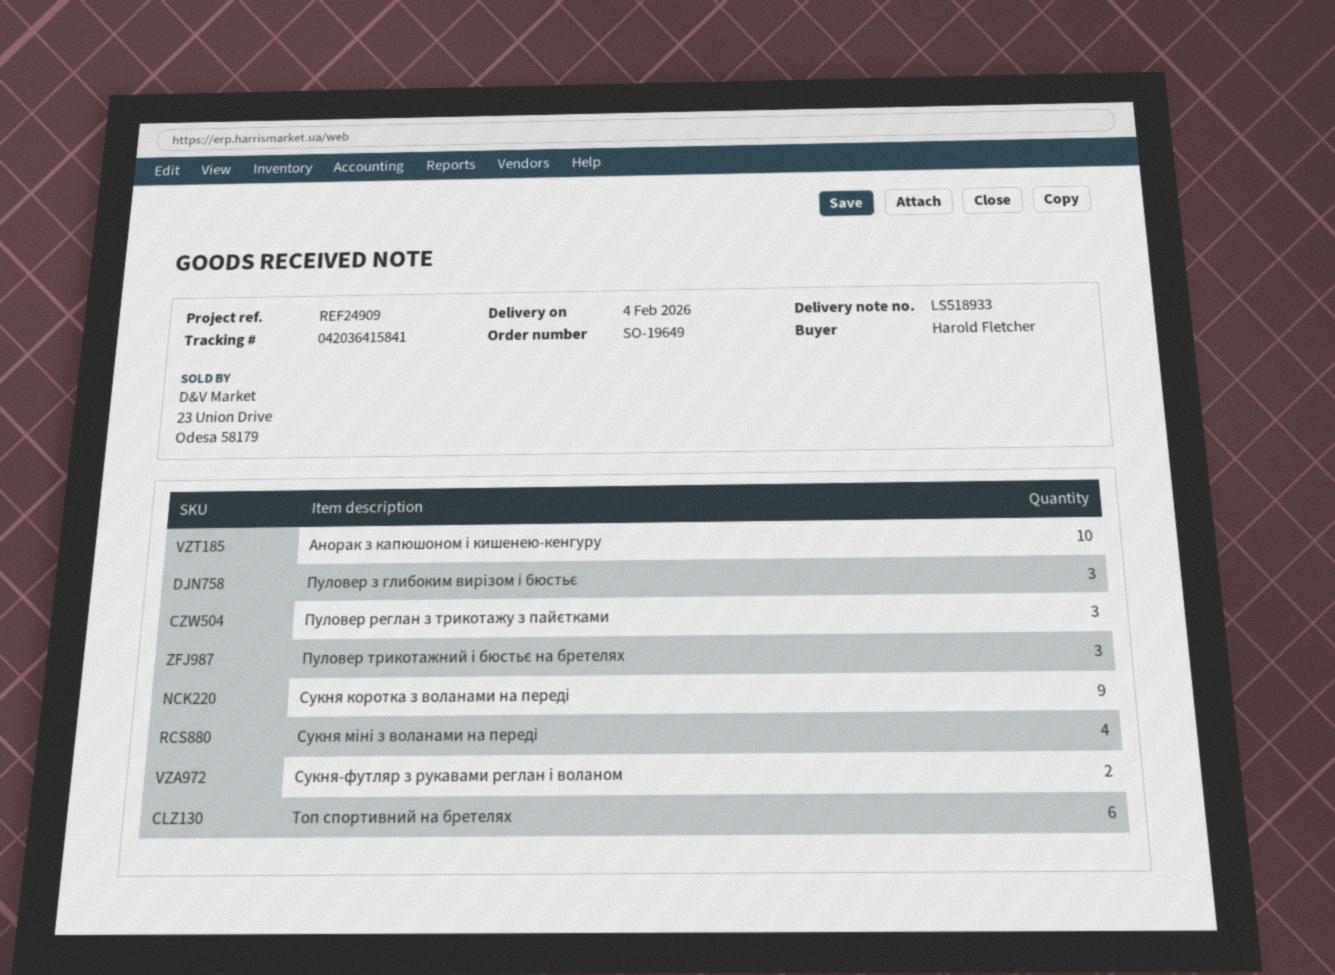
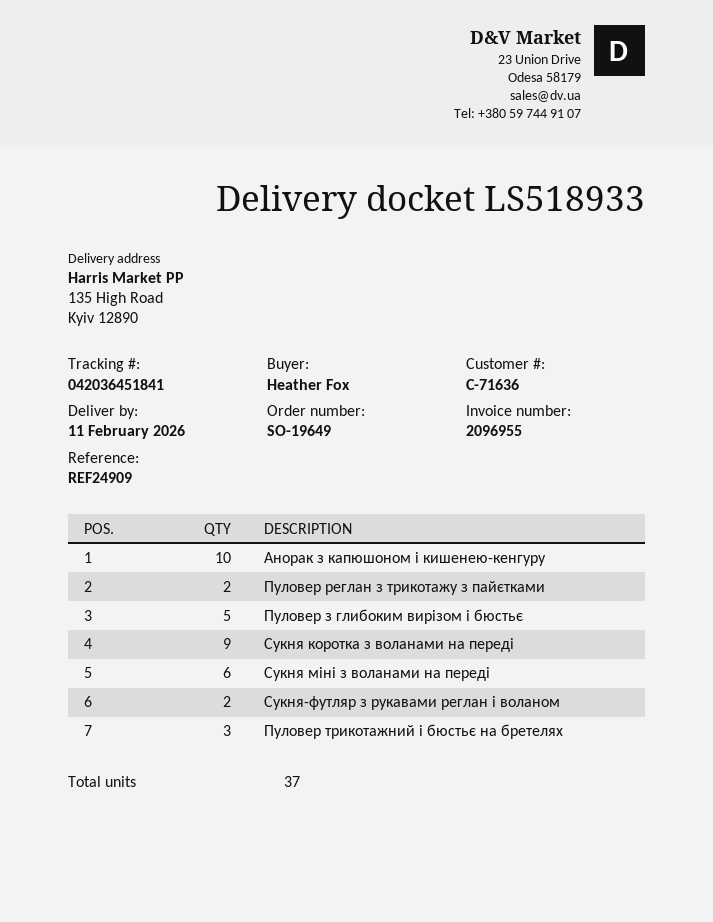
delivery date: 2026-02-04 -> 2026-02-11
ordered by: Harold Fletcher -> Heather Fox
tracking number: 042036415841 -> 042036451841
Пуловер з глибоким вирізом і бюстьє: 3 -> 5
Пуловер реглан з трикотажу з пайєтками: 3 -> 2
Сукня міні з воланами на переді: 4 -> 6
Топ спортивний на бретелях: 6 -> none

